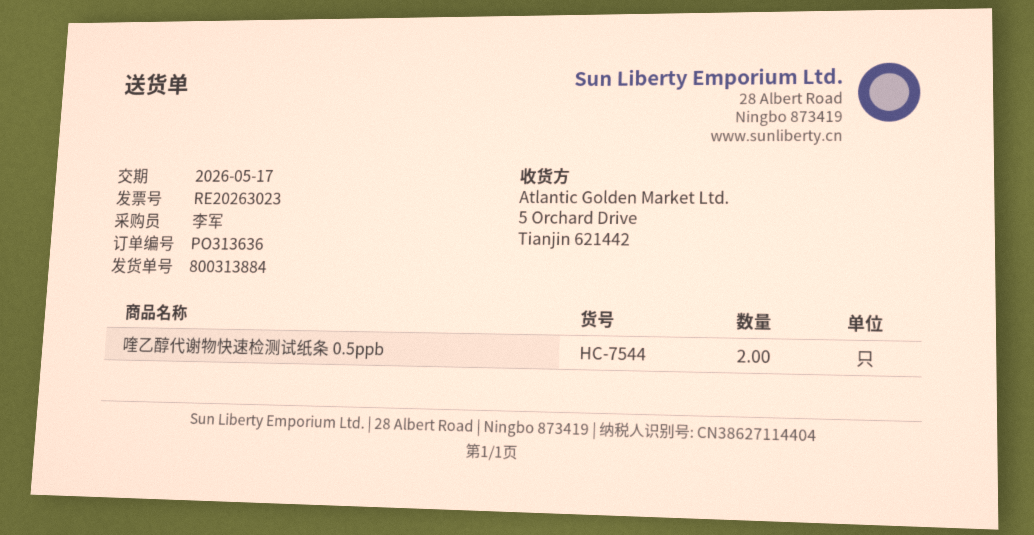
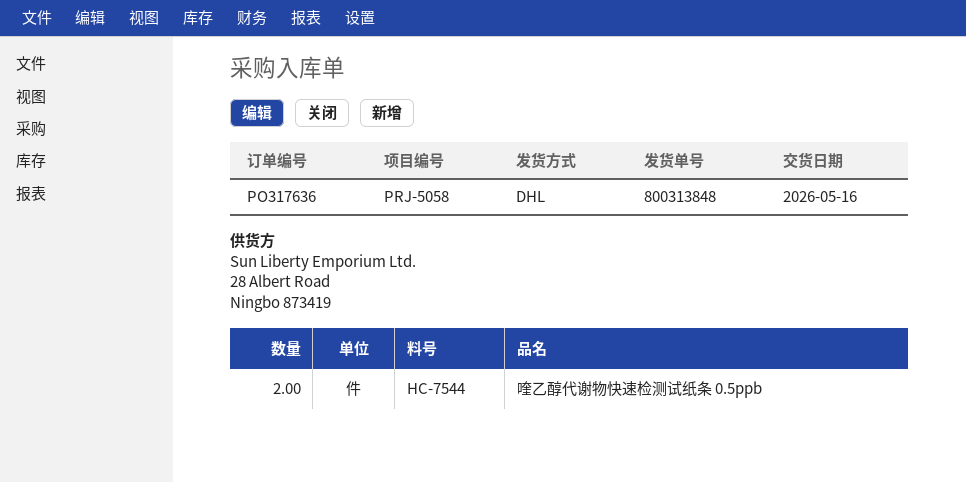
order number: PO313636 -> PO317636
delivery note number: 800313884 -> 800313848
delivery date: 2026-05-17 -> 2026-05-16

